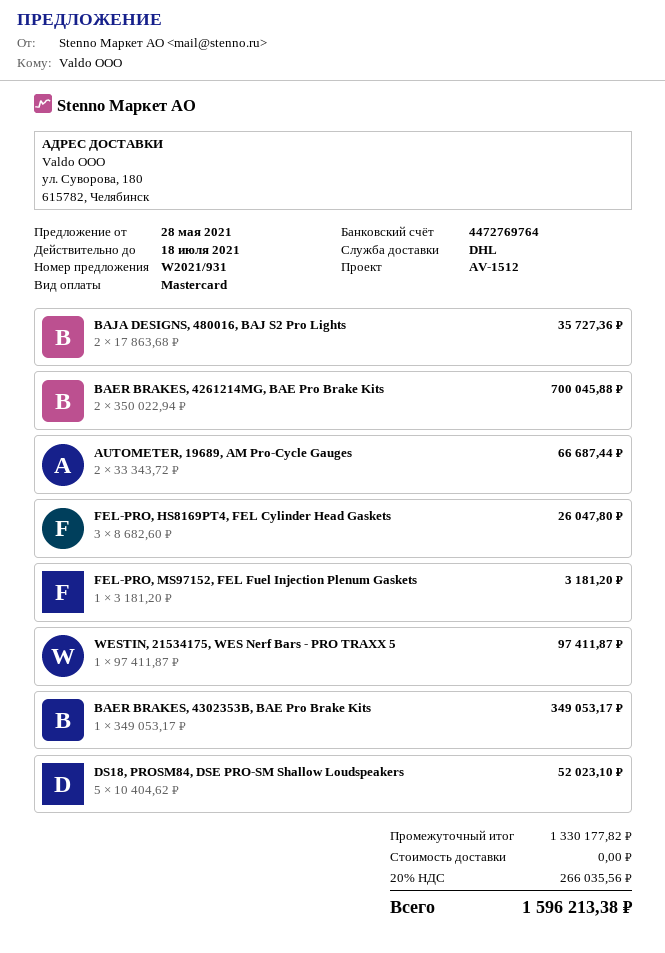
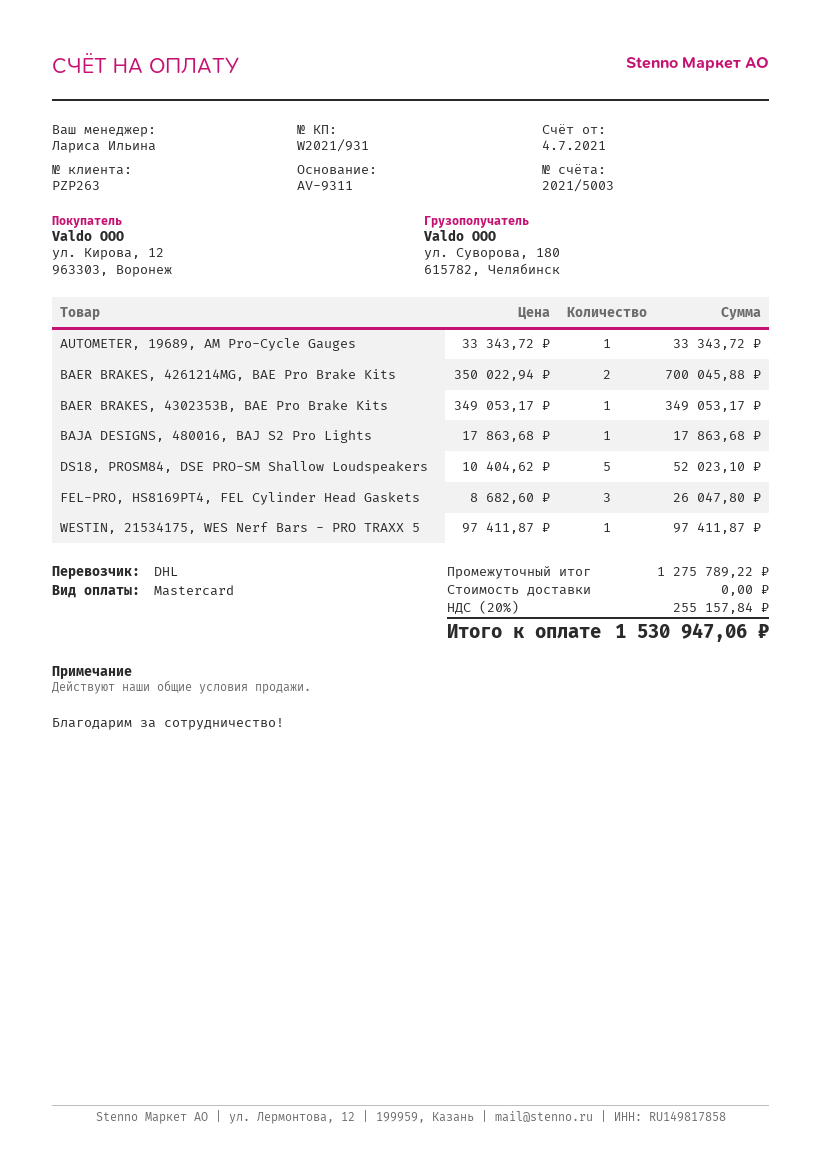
reference: AV-1512 -> AV-9311
BAJA DESIGNS, 480016, BAJ S2 Pro Lights: 2 x 17863.68 = 35727.36 -> 1 x 17863.68 = 17863.68
AUTOMETER, 19689, AM Pro-Cycle Gauges: 2 x 33343.72 = 66687.44 -> 1 x 33343.72 = 33343.72
FEL-PRO, MS97152, FEL Fuel Injection Plenum Gaskets: 1 x 3181.20 = 3181.20 -> none
subtotal: 1330177.82 -> 1275789.22
tax: 20% = 266035.56 -> 20% = 255157.84
total: 1596213.38 -> 1530947.06

